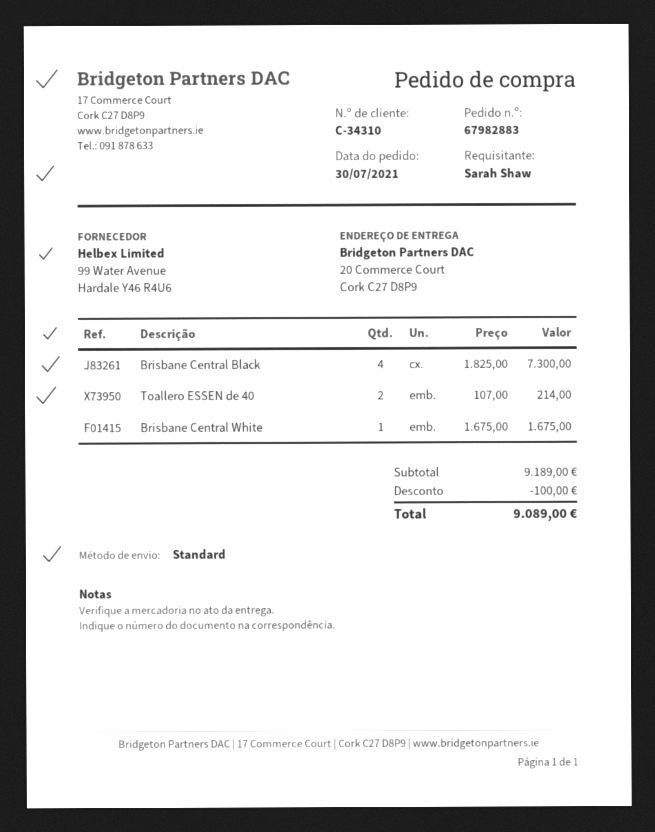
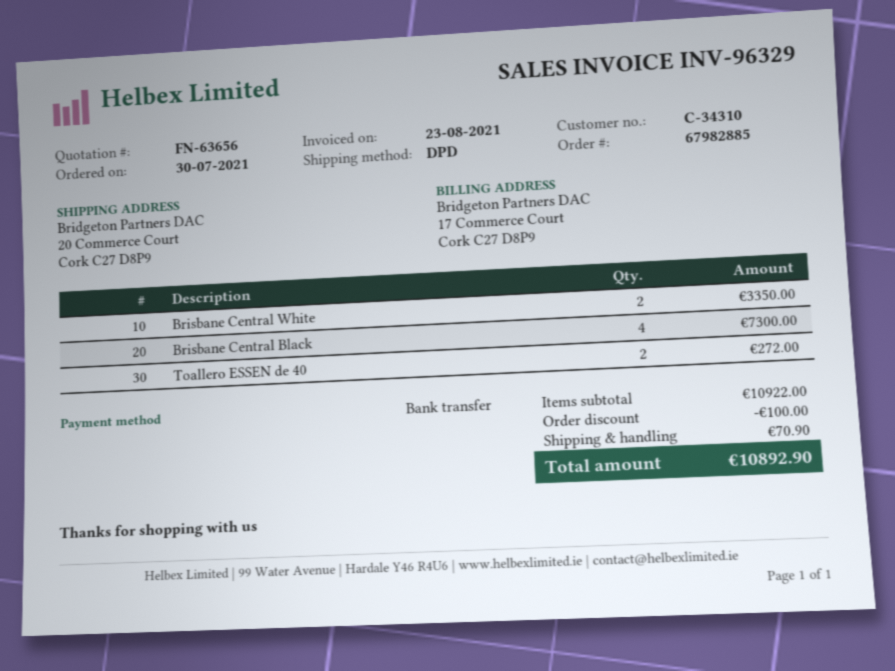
order number: 67982883 -> 67982885
shipping method: standard -> DPD
Toallero ESSEN de 40: 2 for 214.00 -> 2 for 272.00
Brisbane Central White: 1 for 1675.00 -> 2 for 3350.00
subtotal: 9189.00 -> 10922.00
shipping: none -> 70.90
total: 9089.00 -> 10892.90

